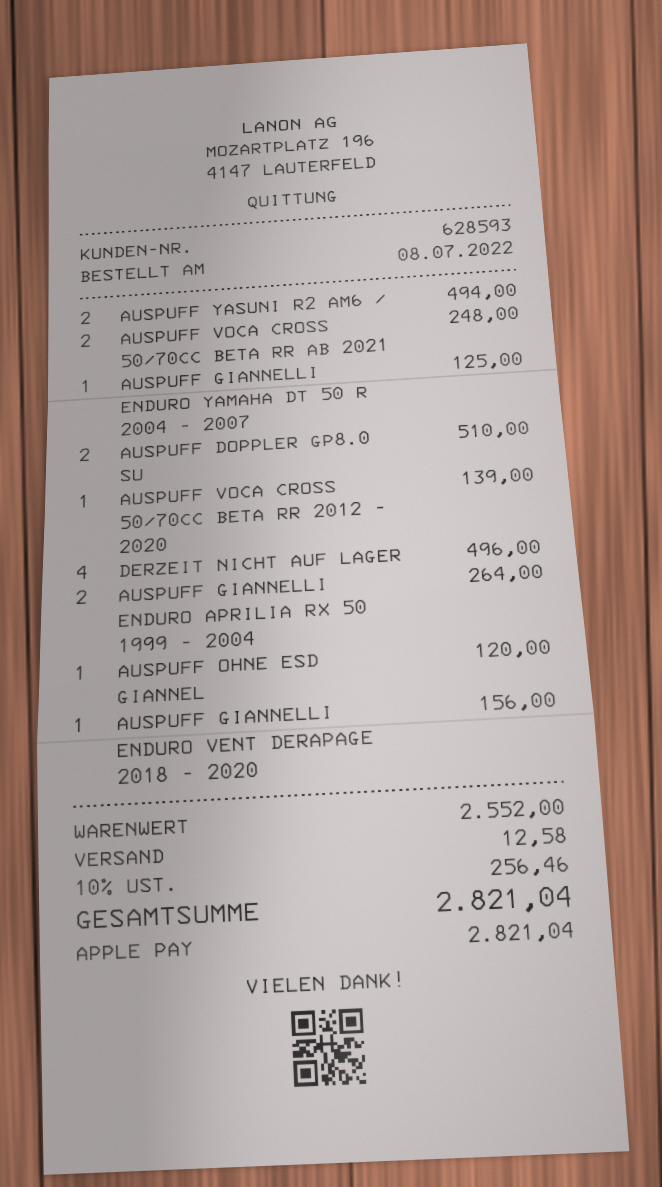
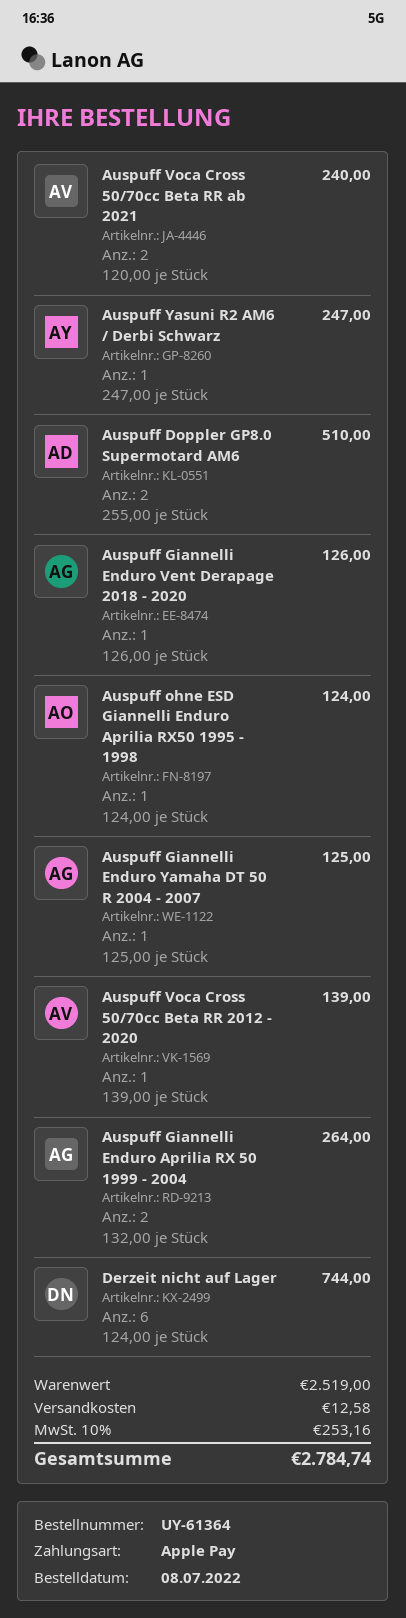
AUSPUFF YASUNI R2 AM6 /: 2 for 494.00 -> 1 for 247.00
AUSPUFF VOCA CROSS 50/70CC BETA RR AB 2021: 2 for 248.00 -> 2 for 240.00
DERZEIT NICHT AUF LAGER: 4 for 496.00 -> 6 for 744.00
AUSPUFF OHNE ESD GIANNEL: 1 for 120.00 -> 1 for 124.00
AUSPUFF GIANNELLI ENDURO VENT DERAPAGE 2018 - 2020: 1 for 156.00 -> 1 for 126.00
subtotal: 2552.00 -> 2519.00
tax: 10% = 256.46 -> 10% = 253.16
total: 2821.04 -> 2784.74

